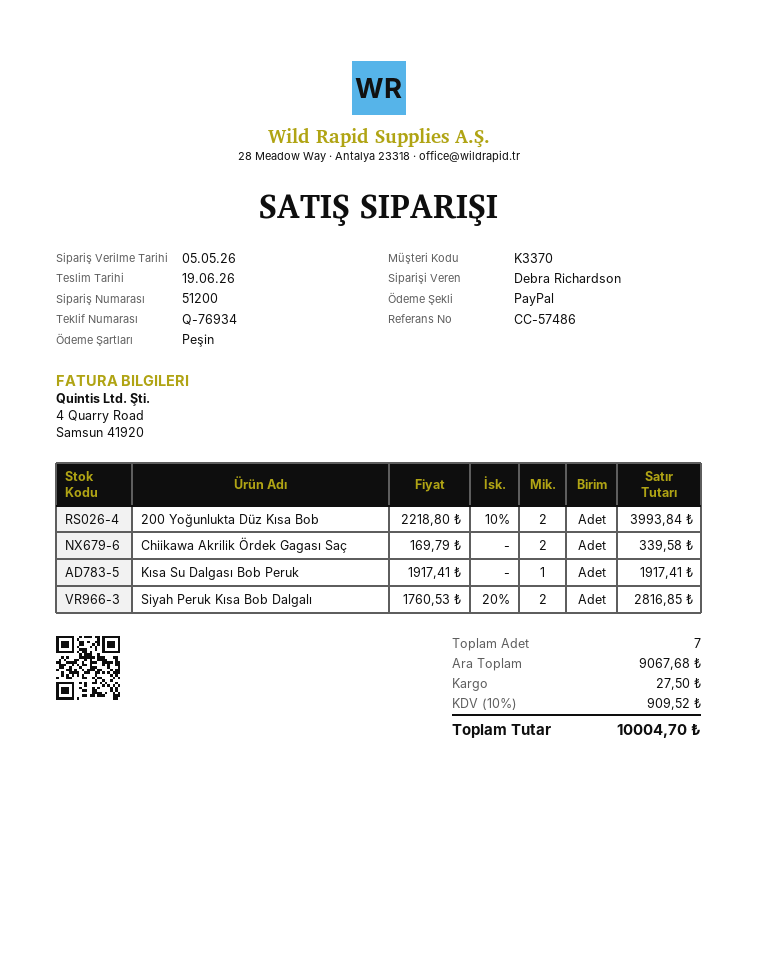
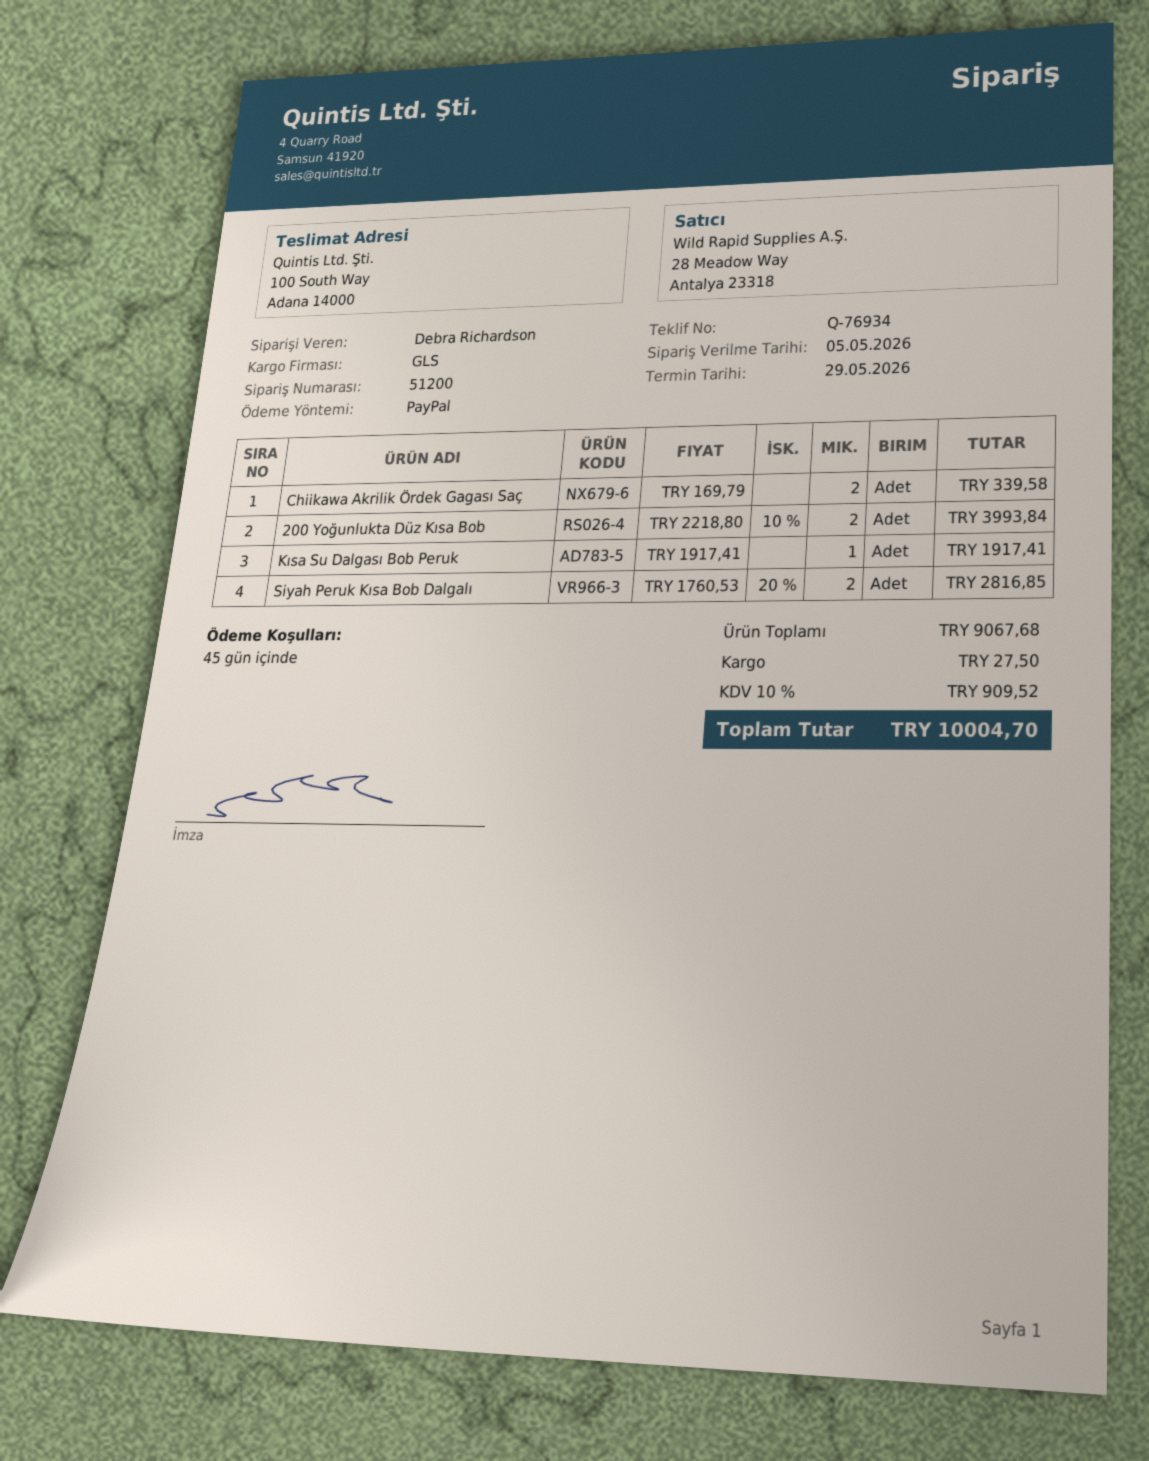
delivery date: 2026-06-19 -> 2026-05-29
payment terms: on receipt -> 45 days

